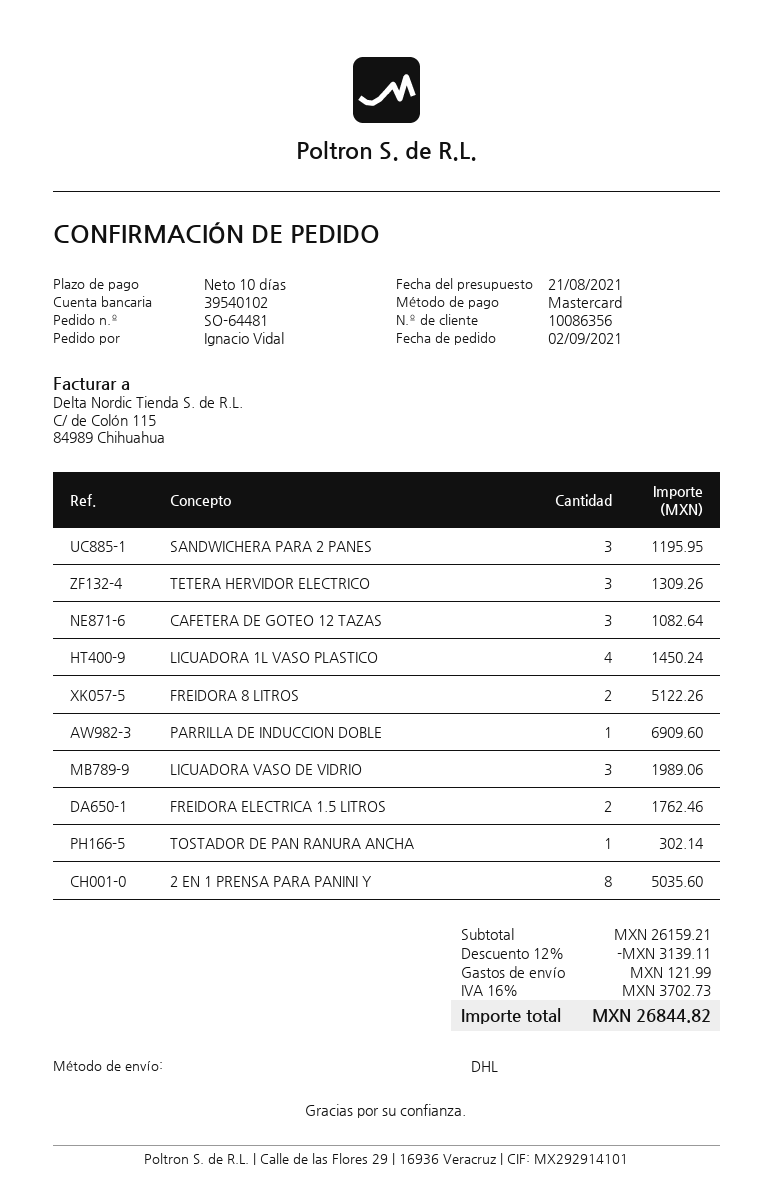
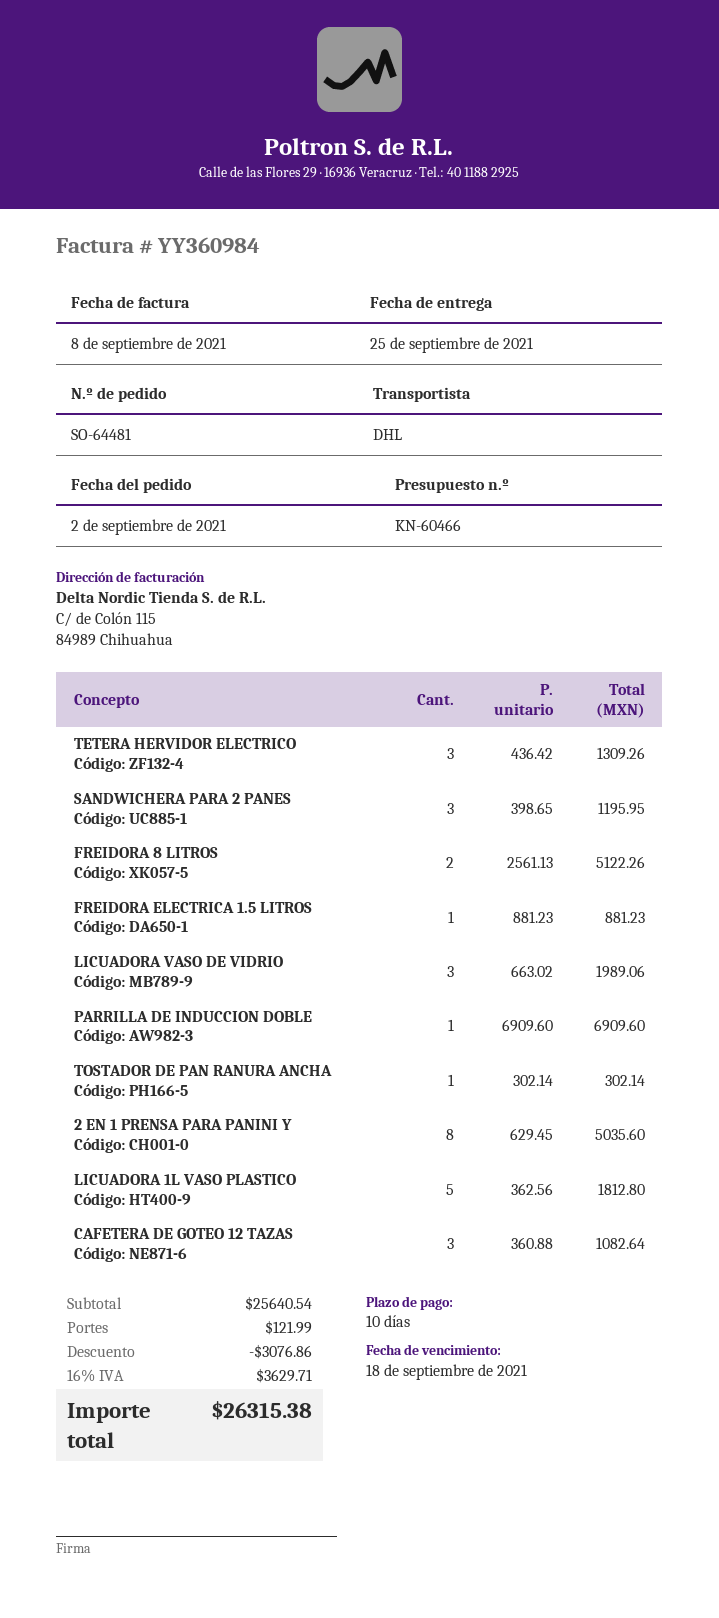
LICUADORA 1L VASO PLASTICO: 4 for 1450.24 -> 5 for 1812.80
FREIDORA ELECTRICA 1.5 LITROS: 2 for 1762.46 -> 1 for 881.23
subtotal: 26159.21 -> 25640.54
discount: 3139.11 -> 3076.86
tax: 16% = 3702.73 -> 16% = 3629.71
total: 26844.82 -> 26315.38

